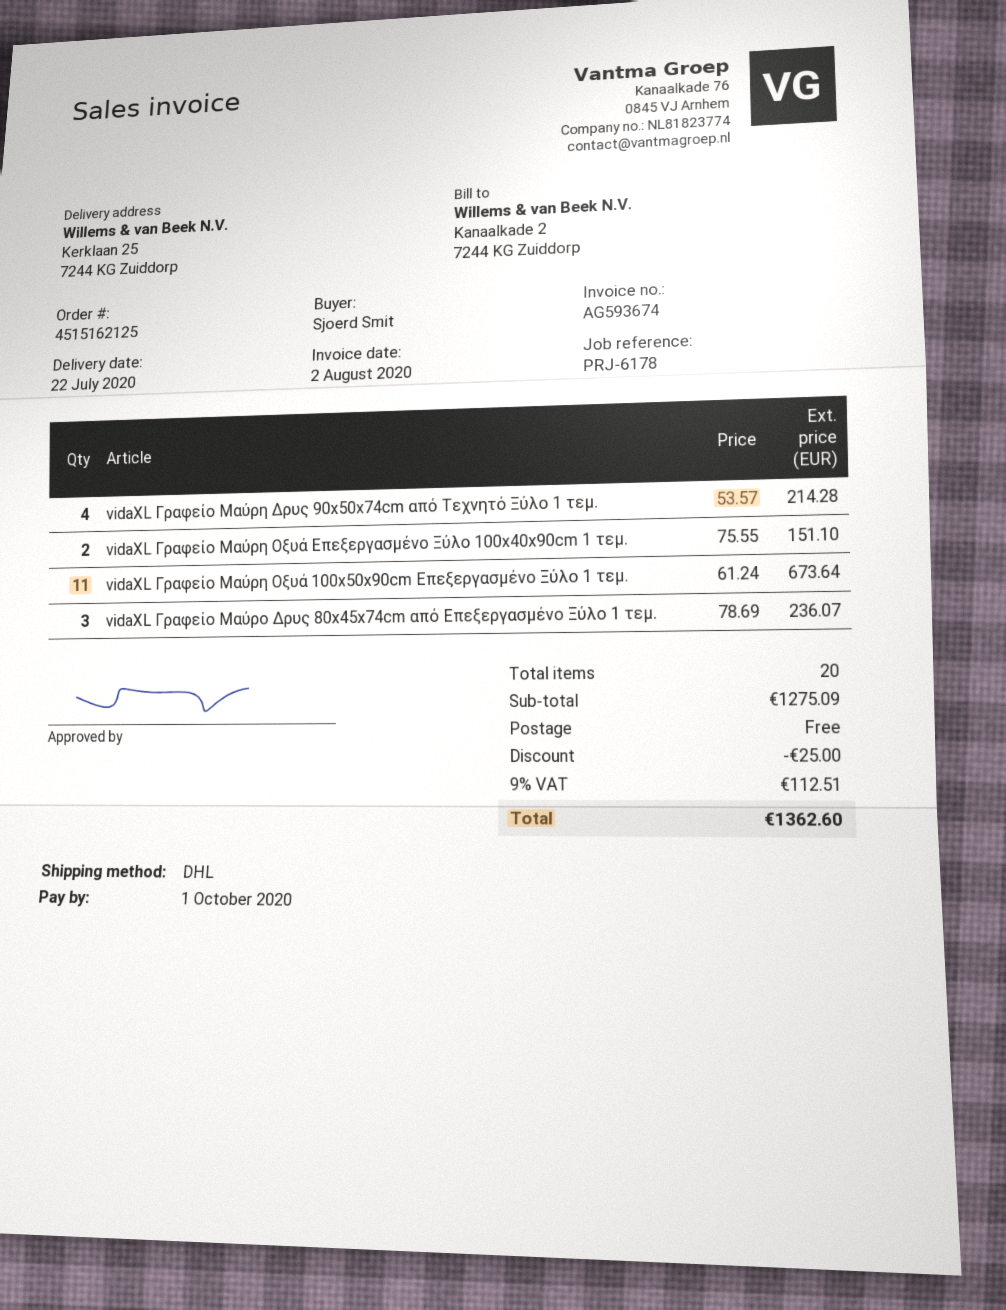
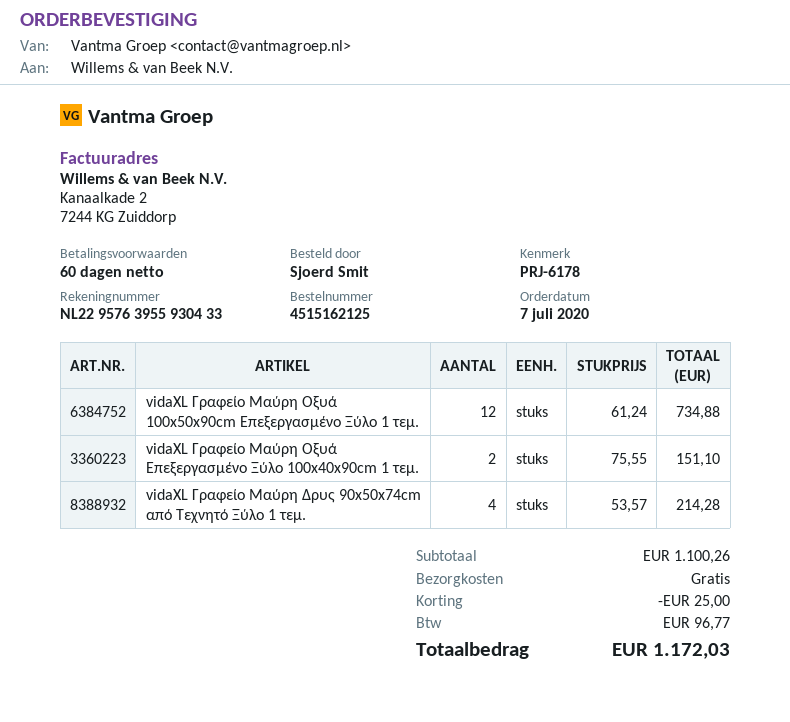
vidaXL Γραφείο Μαύρη Οξυά 100x50x90cm Επεξεργασμένο Ξύλο 1 τεμ.: 11 x 61.24 = 673.64 -> 12 x 61.24 = 734.88
vidaXL Γραφείο Μαύρο Δρυς 80x45x74cm από Επεξεργασμένο Ξύλο 1 τεμ.: 3 x 78.69 = 236.07 -> none
subtotal: 1275.09 -> 1100.26
tax: 112.51 -> 96.77
total: 1362.60 -> 1172.03

